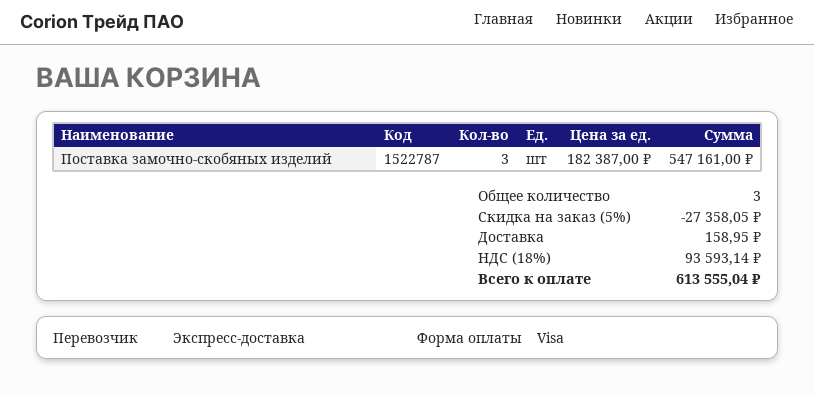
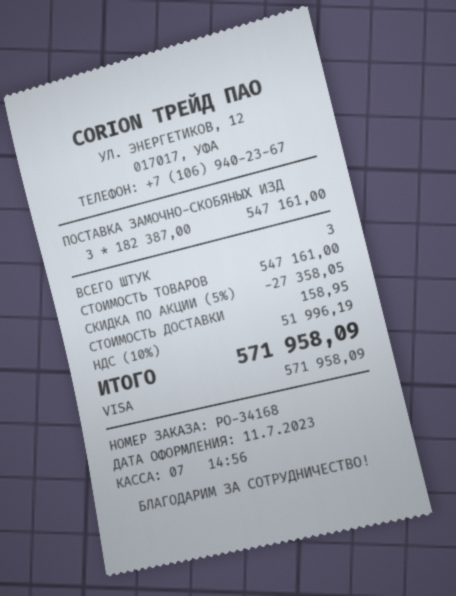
tax: 18% = 93593.14 -> 10% = 51996.19
total: 613555.04 -> 571958.09

